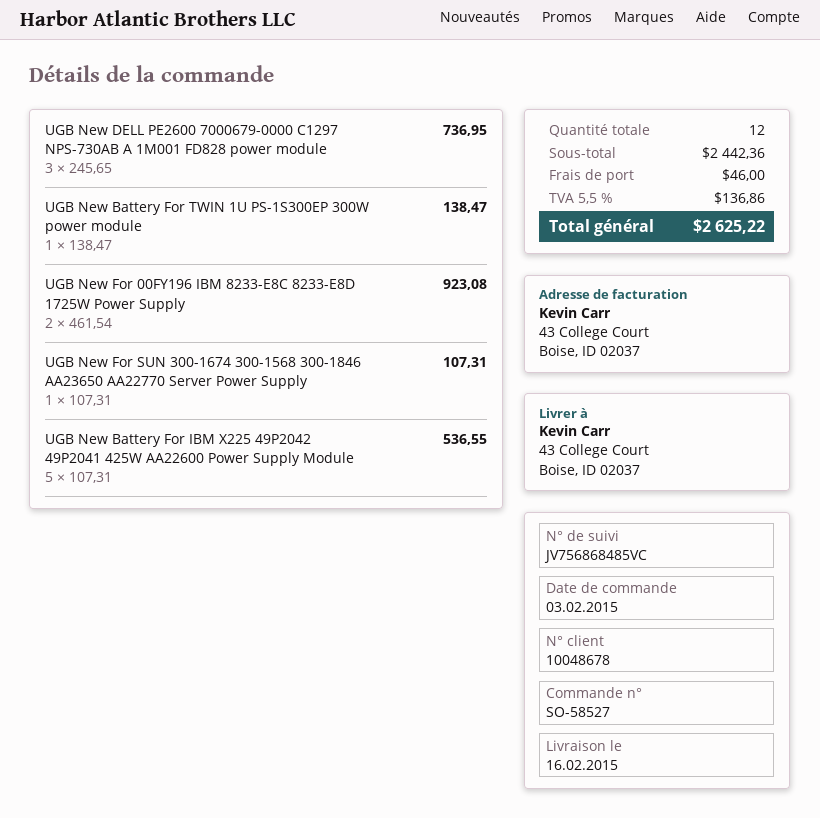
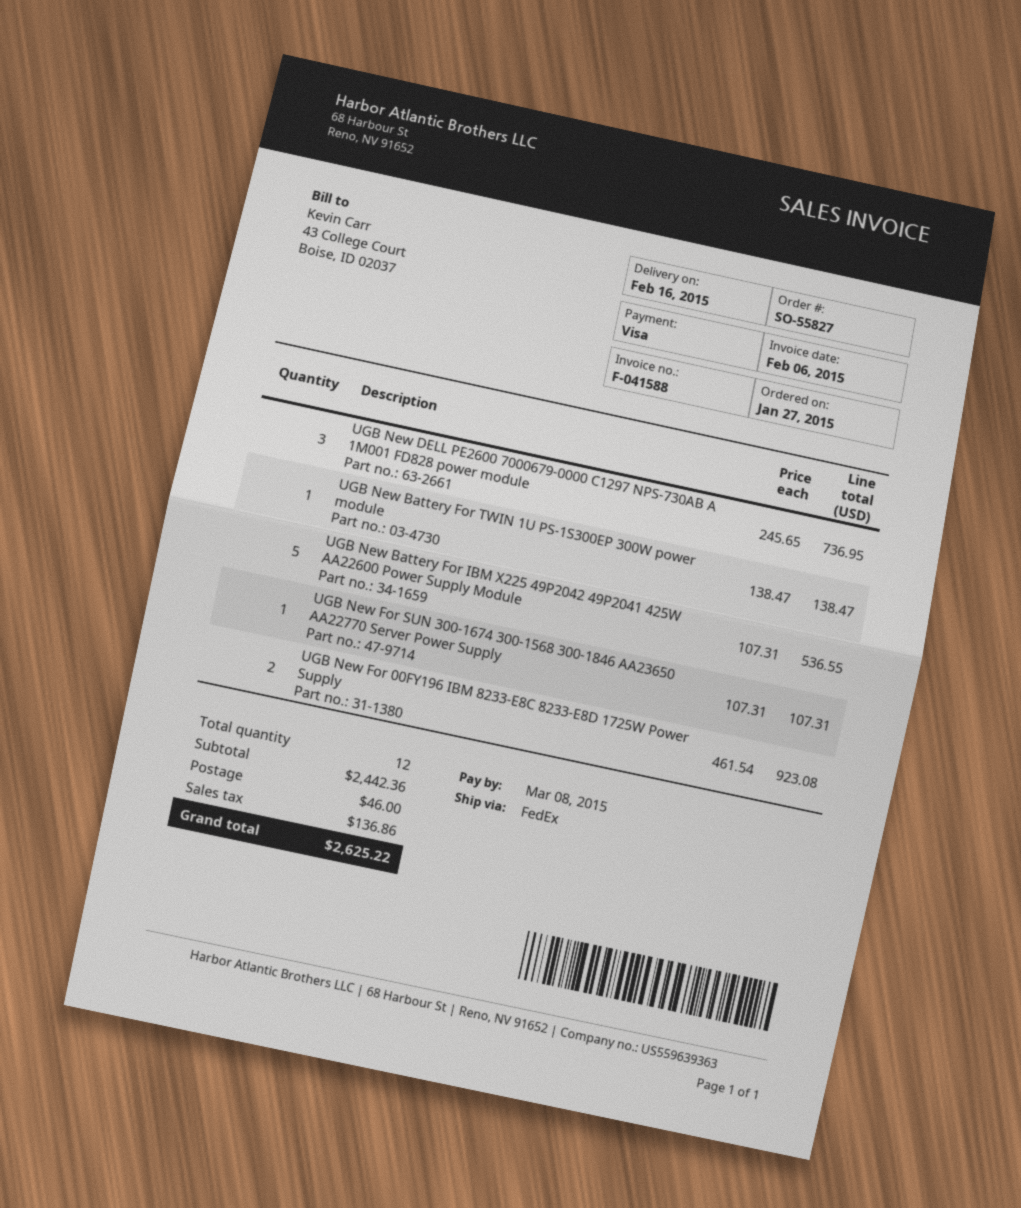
order number: SO-58527 -> SO-55827
order date: 2015-02-03 -> 2015-01-27

